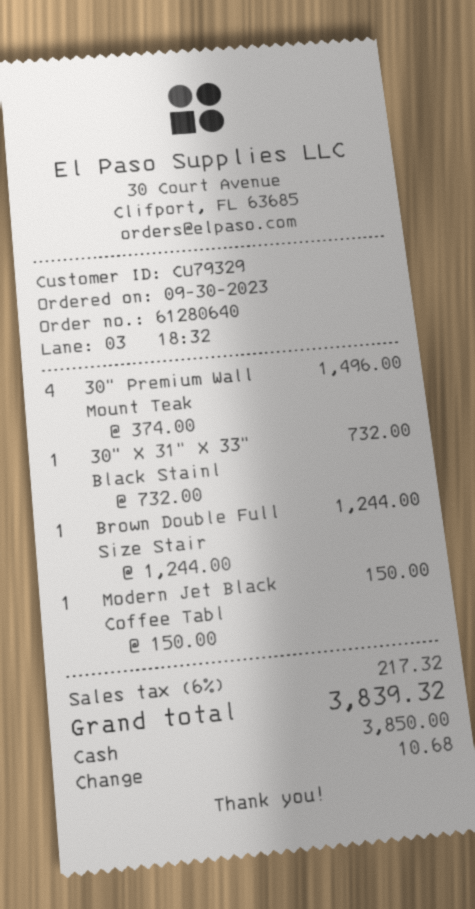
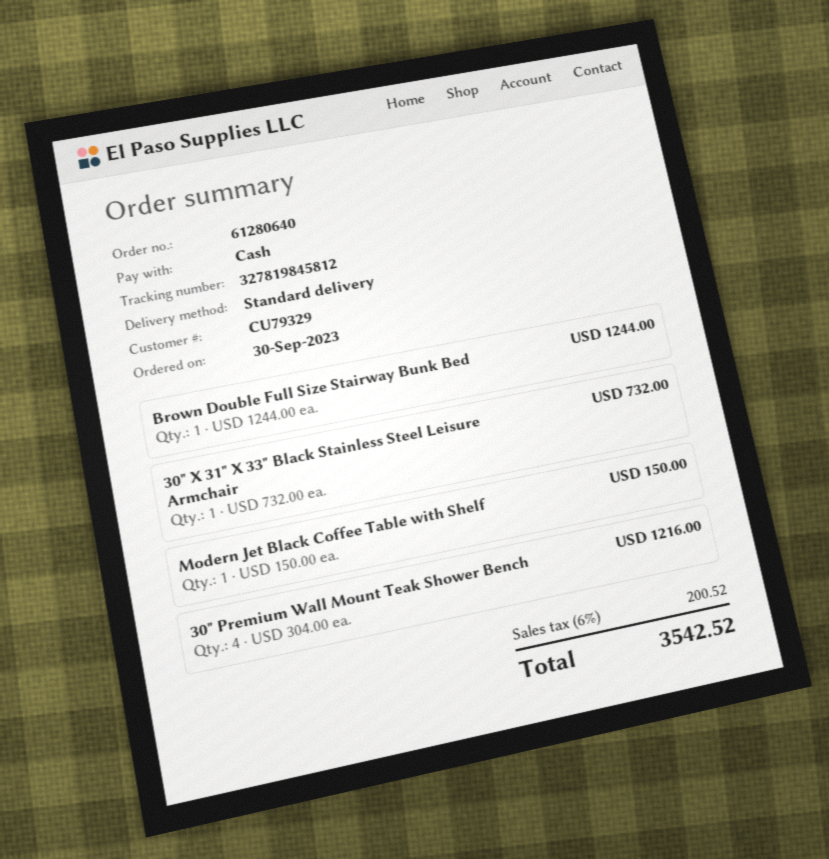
30" Premium Wall Mount Teak: 4 x 374.00 = 1496.00 -> 4 x 304.00 = 1216.00
tax: 6% = 217.32 -> 6% = 200.52
total: 3839.32 -> 3542.52

